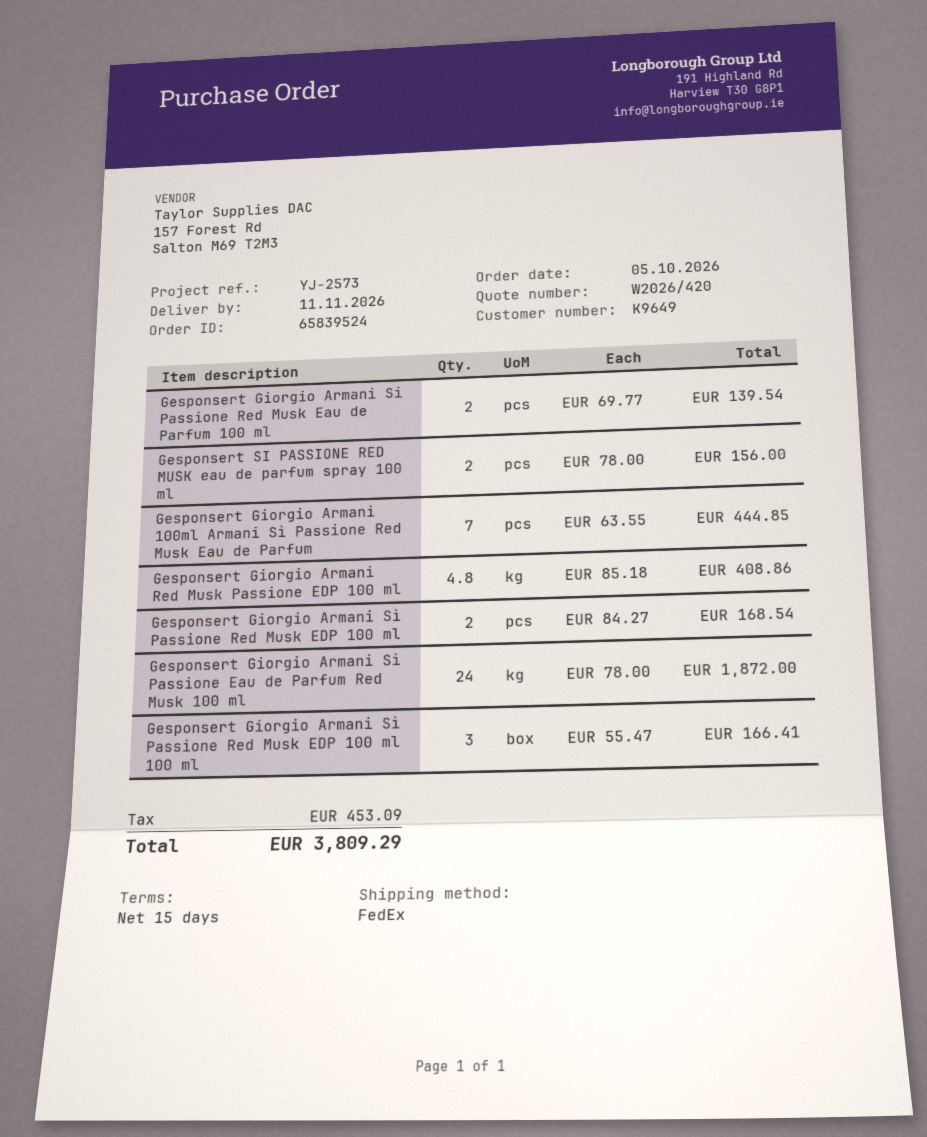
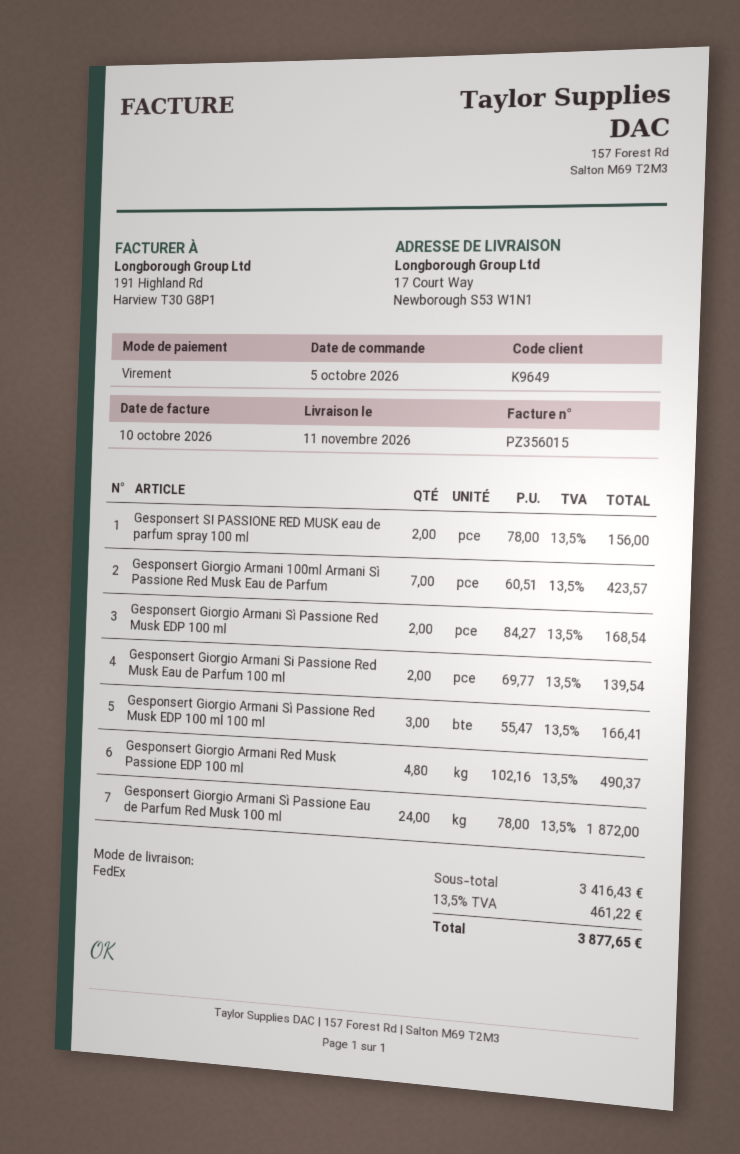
Gesponsert Giorgio Armani 100ml Armani Sì Passione Red Musk Eau de Parfum: 7 x 63.55 = 444.85 -> 7 x 60.51 = 423.57
Gesponsert Giorgio Armani Red Musk Passione EDP 100 ml: 4.8 x 85.18 = 408.86 -> 4.8 x 102.16 = 490.37
tax: 453.09 -> 461.22
total: 3809.29 -> 3877.65

